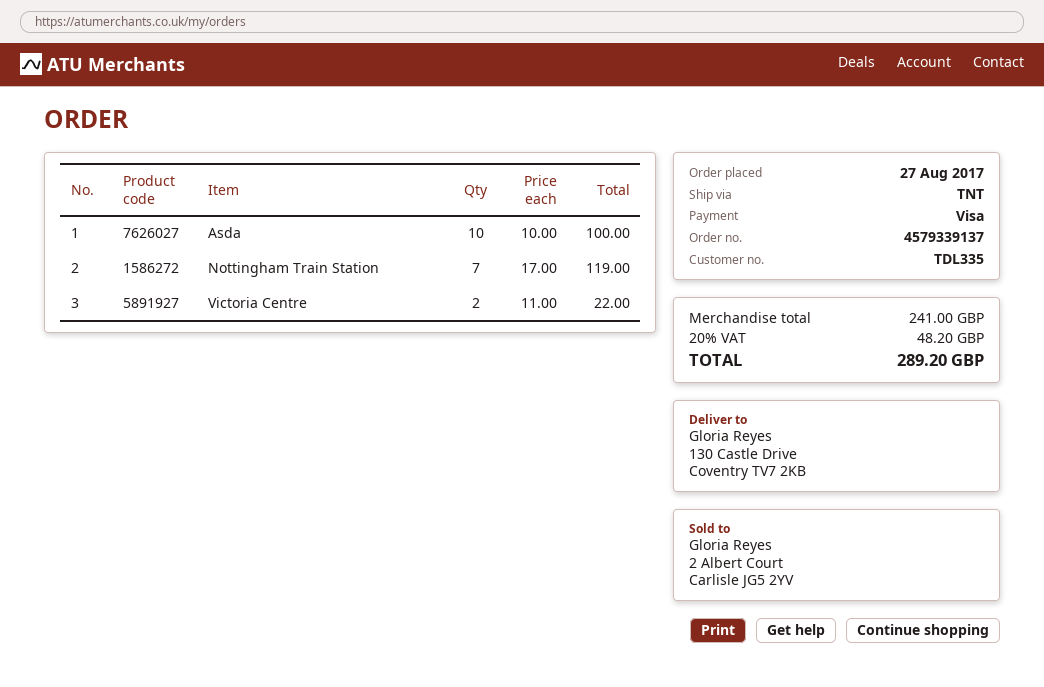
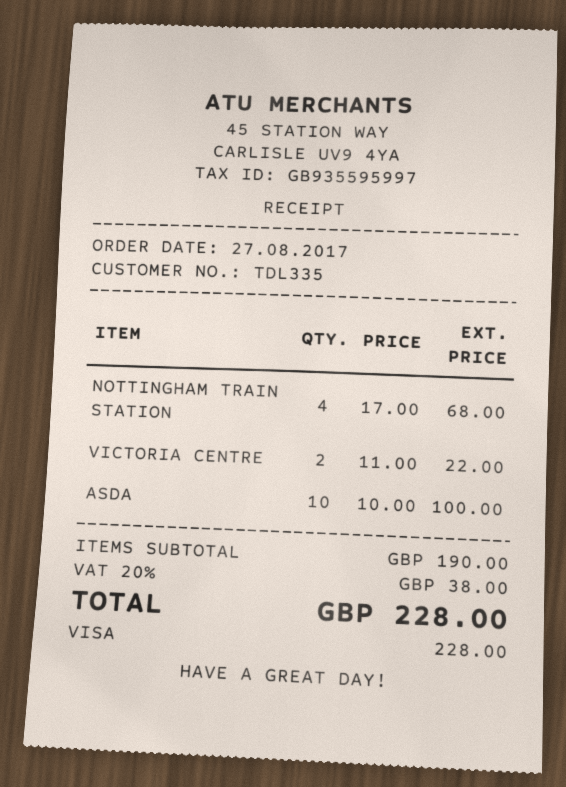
Nottingham Train Station: 7 x 17.00 = 119.00 -> 4 x 17.00 = 68.00
subtotal: 241.00 -> 190.00
tax: 20% = 48.20 -> 20% = 38.00
total: 289.20 -> 228.00

